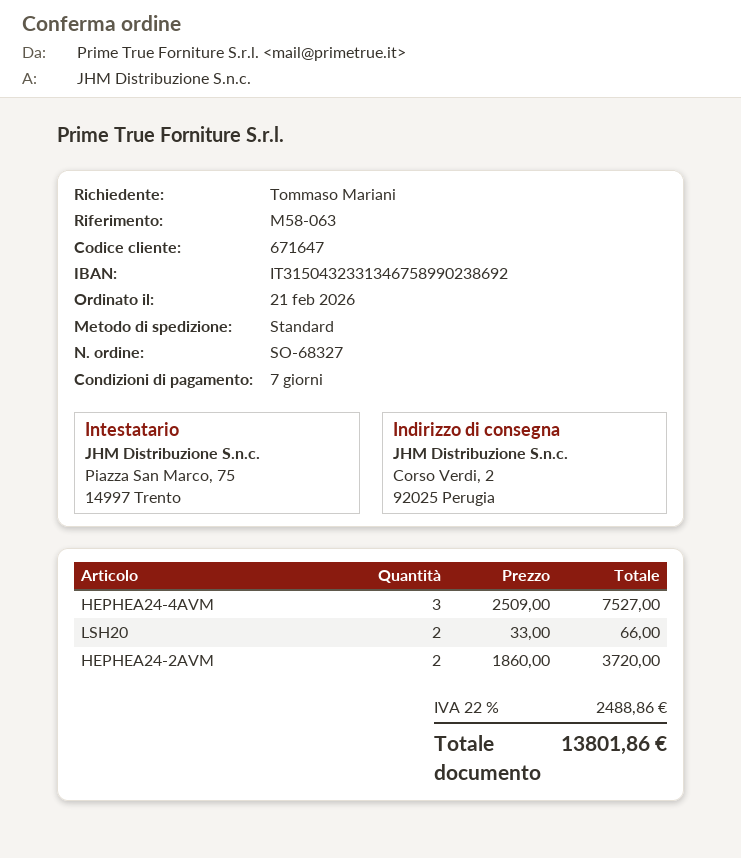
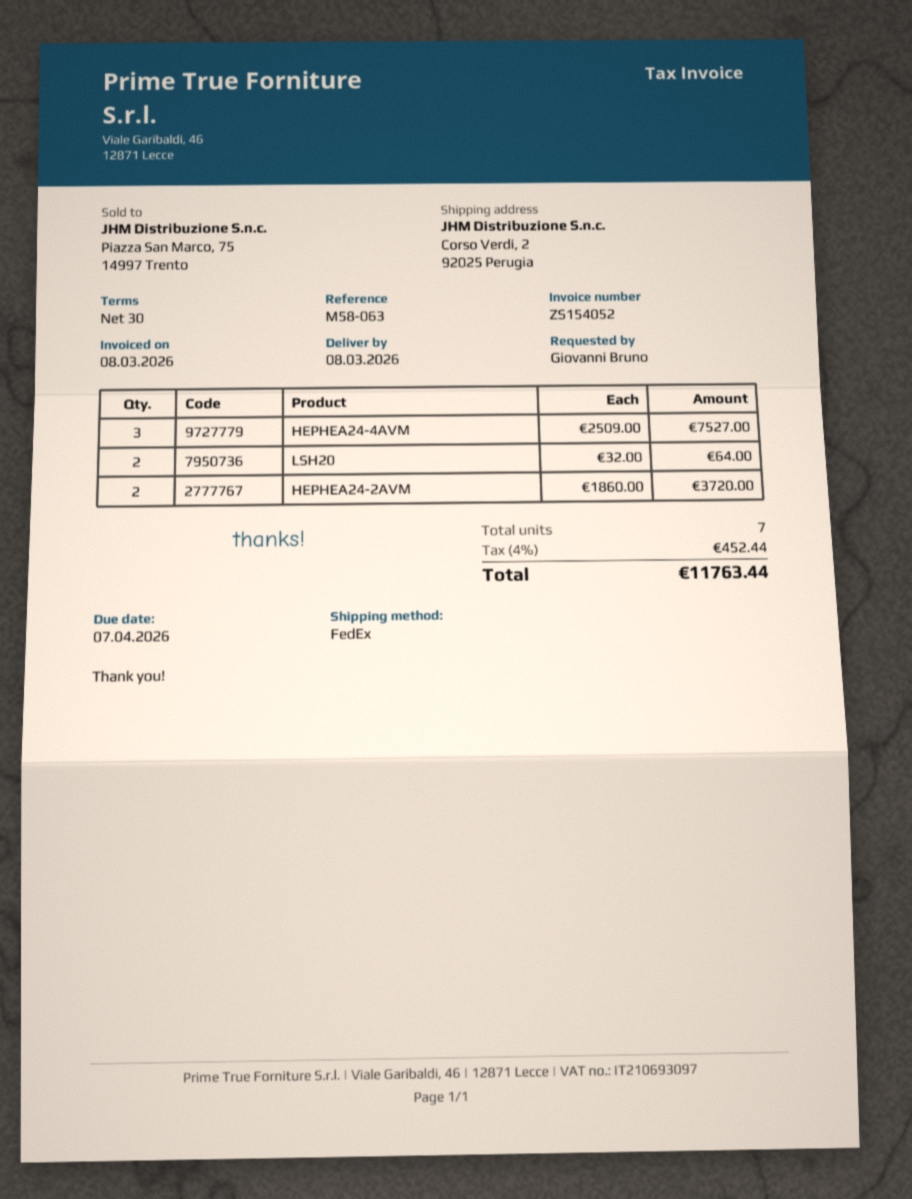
payment terms: 7 days -> 30 days
ordered by: Tommaso Mariani -> Giovanni Bruno
shipping method: standard -> FedEx
LSH20: 2 x 33.00 = 66.00 -> 2 x 32.00 = 64.00
tax: 22% = 2488.86 -> 4% = 452.44
total: 13801.86 -> 11763.44

